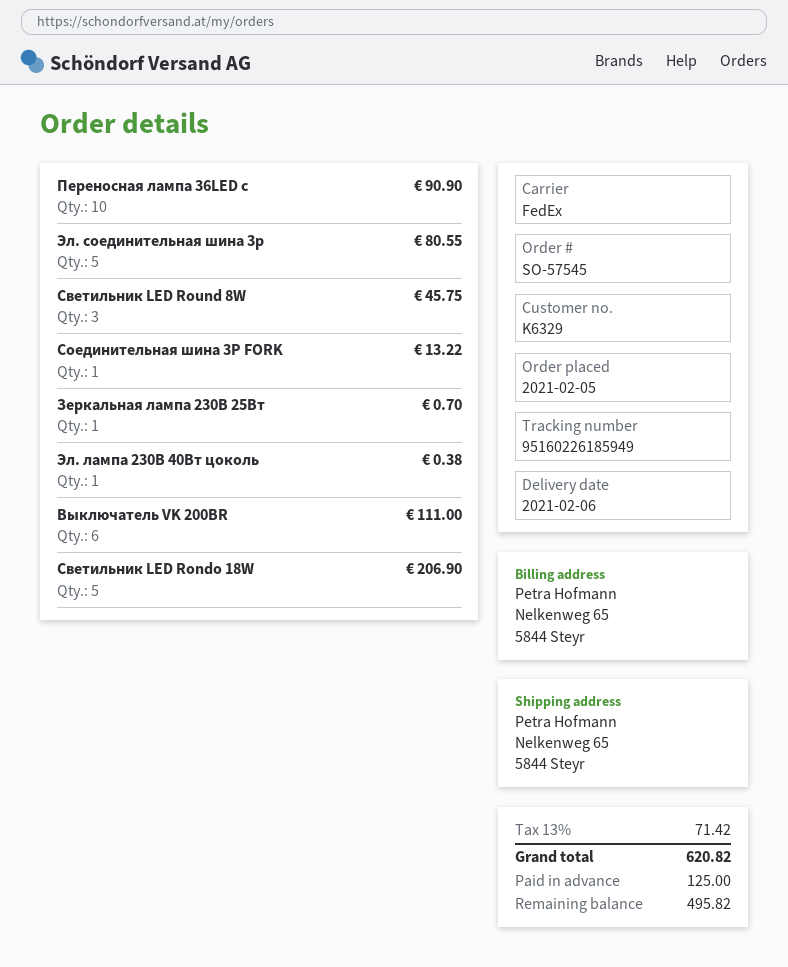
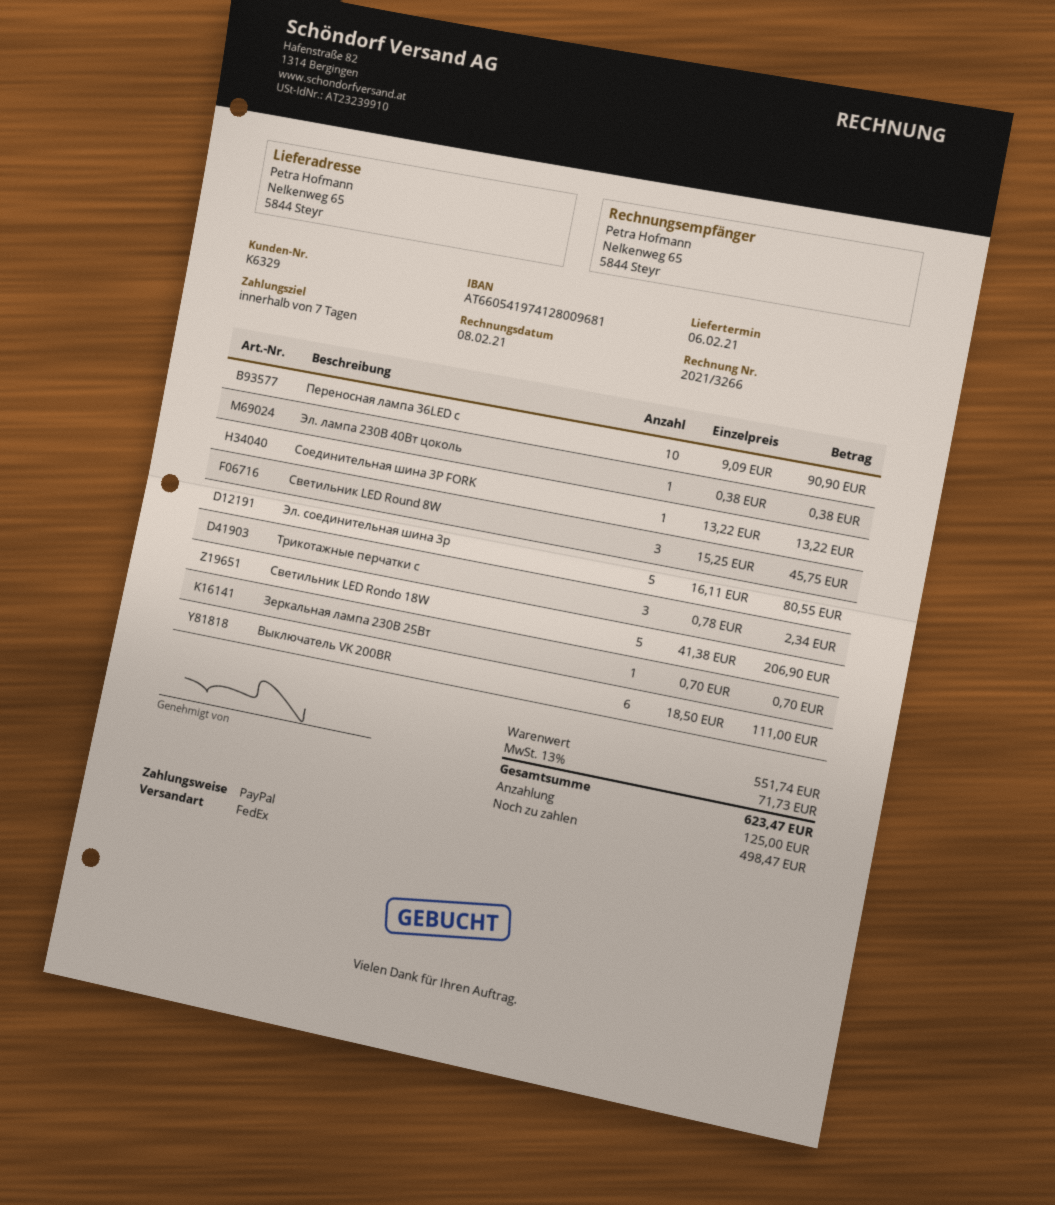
Трикотажные перчатки с: none -> 3 for 2.34
tax: 13% = 71.42 -> 13% = 71.73
total: 620.82 -> 623.47
balance: 495.82 -> 498.47

